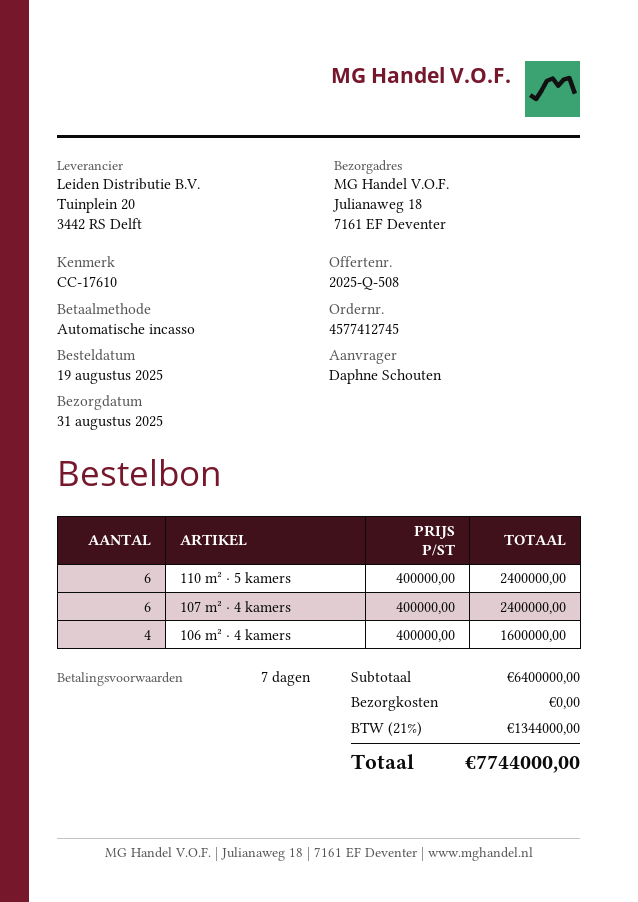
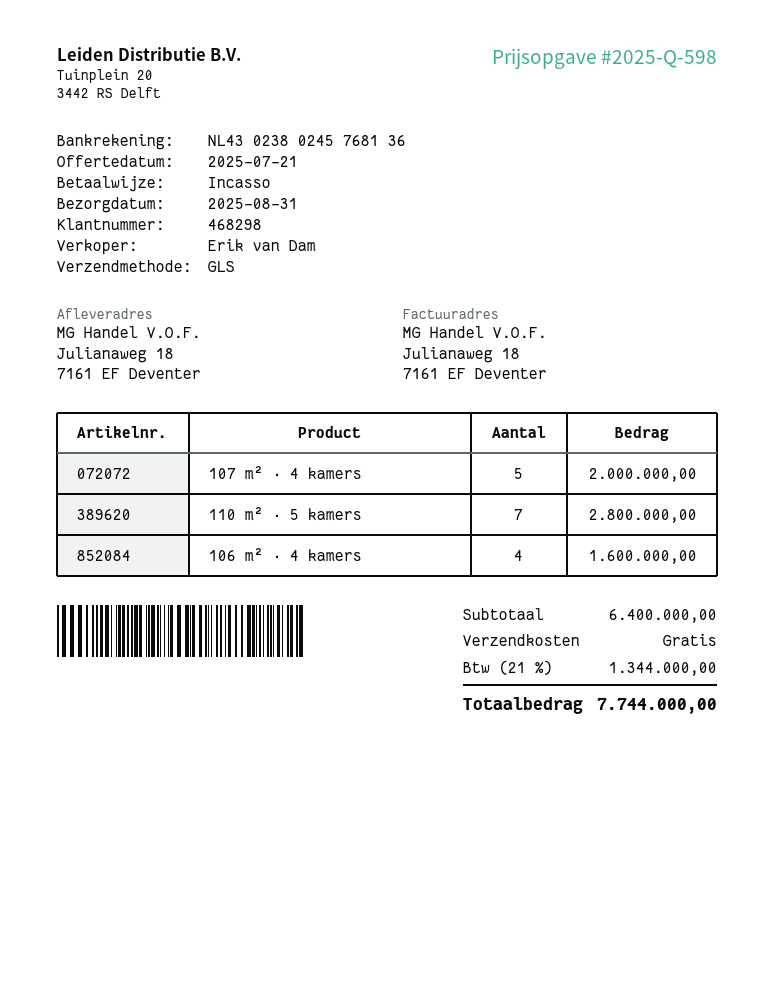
quote number: 2025-Q-508 -> 2025-Q-598
110 m² · 5 kamers: 6 for 2400000.00 -> 7 for 2800000.00
107 m² · 4 kamers: 6 for 2400000.00 -> 5 for 2000000.00

